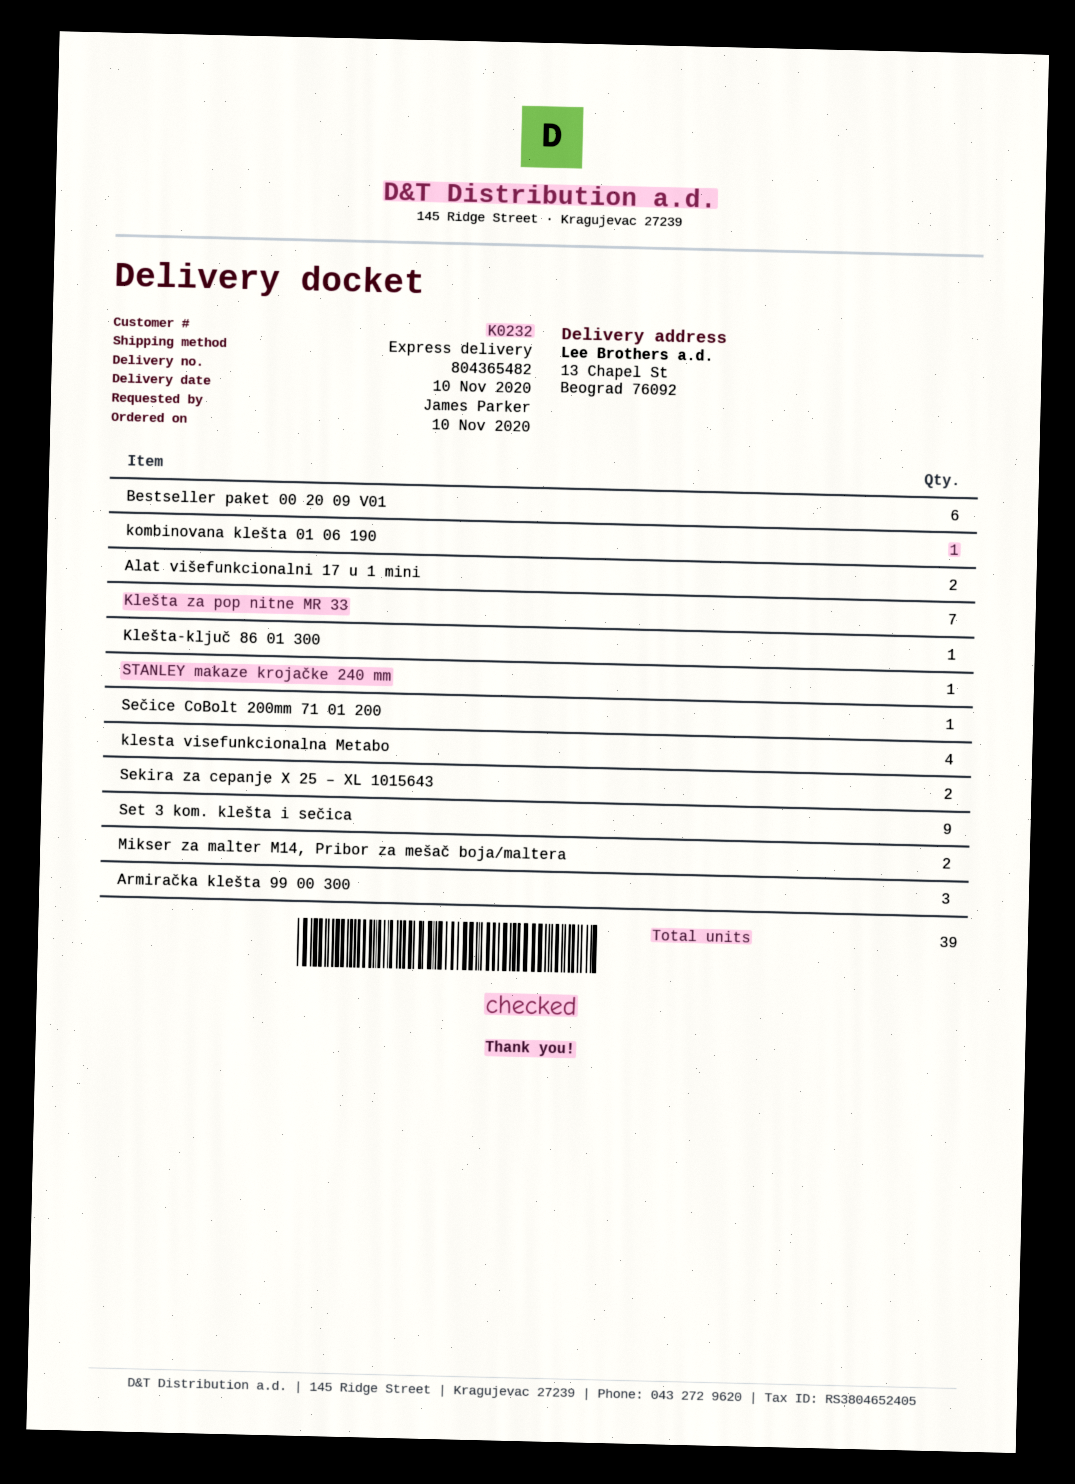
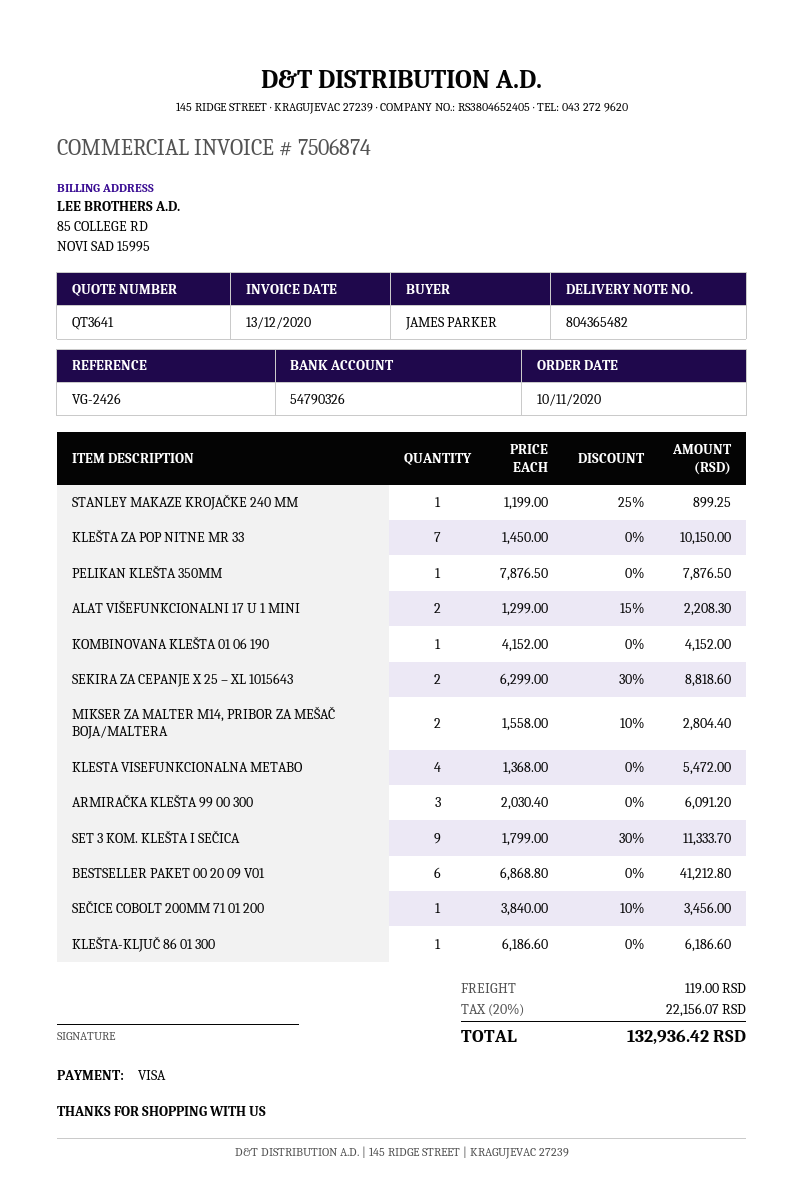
PELIKAN KLEŠTA 350MM: none -> 1

